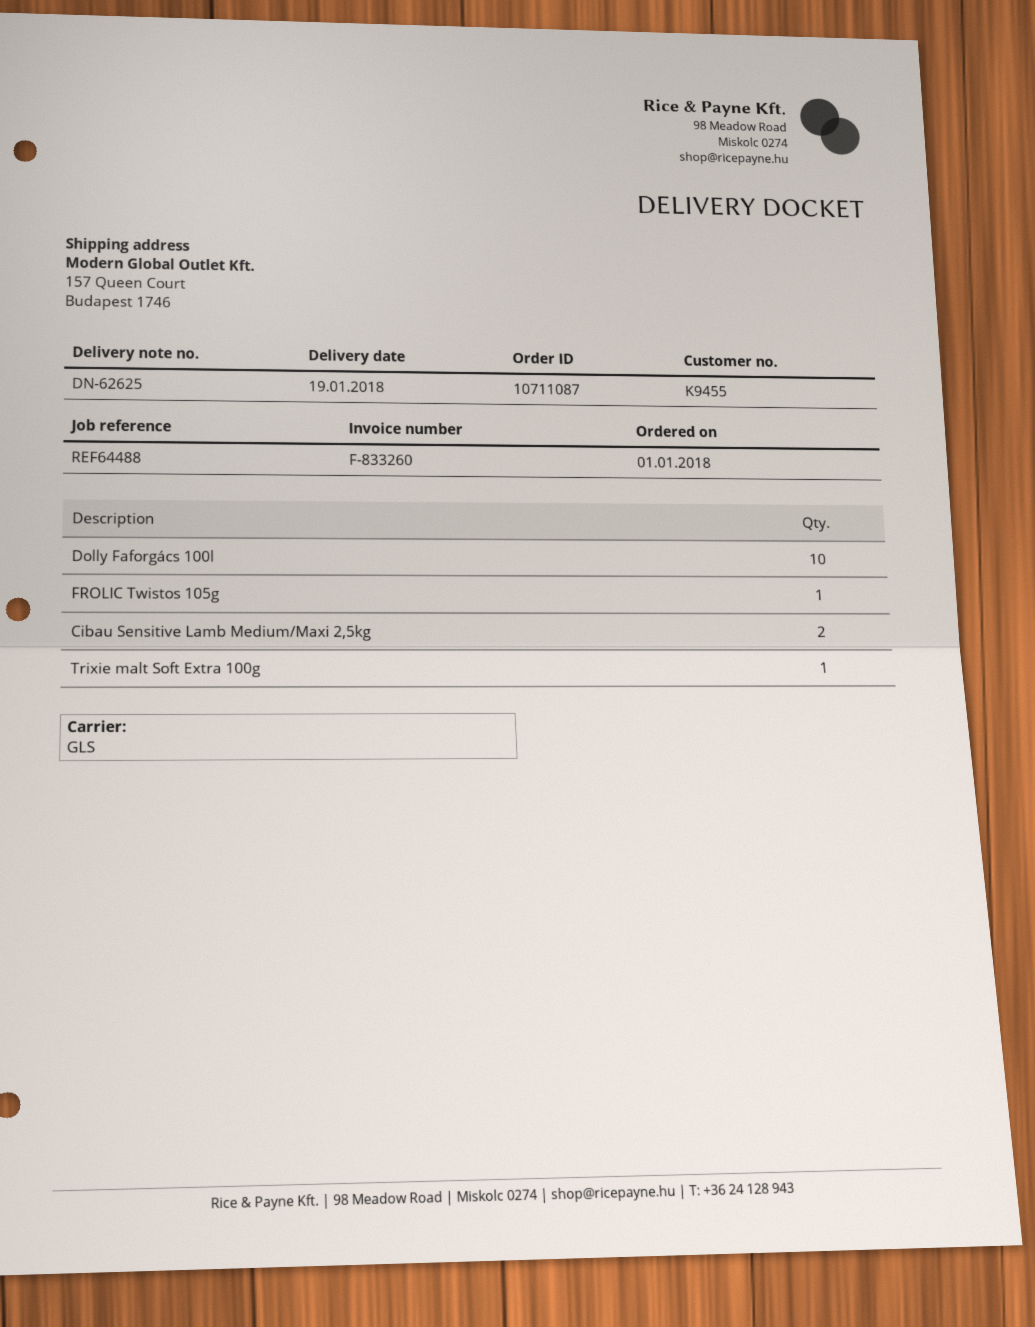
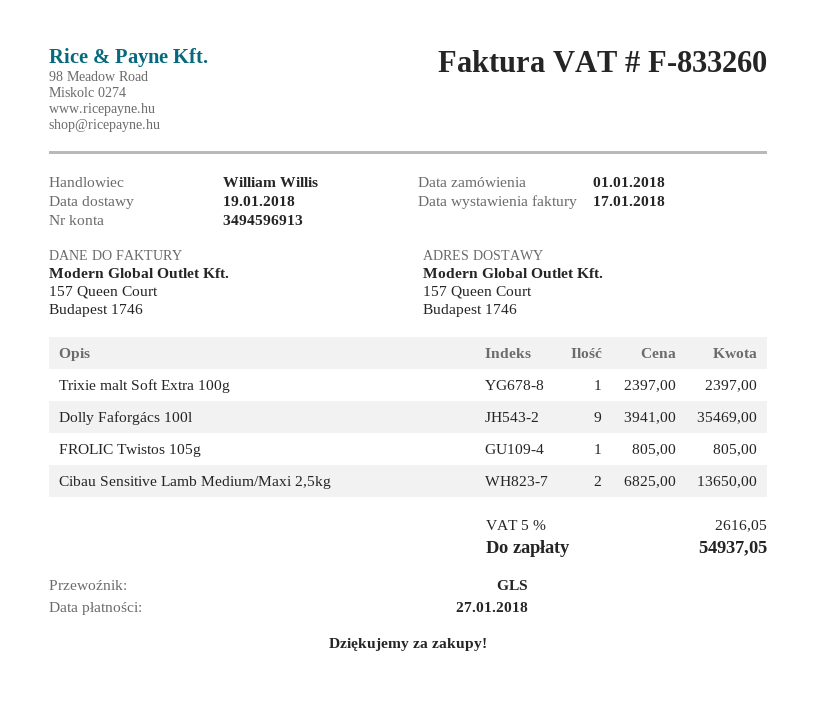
Dolly Faforgács 100l: 10 -> 9

